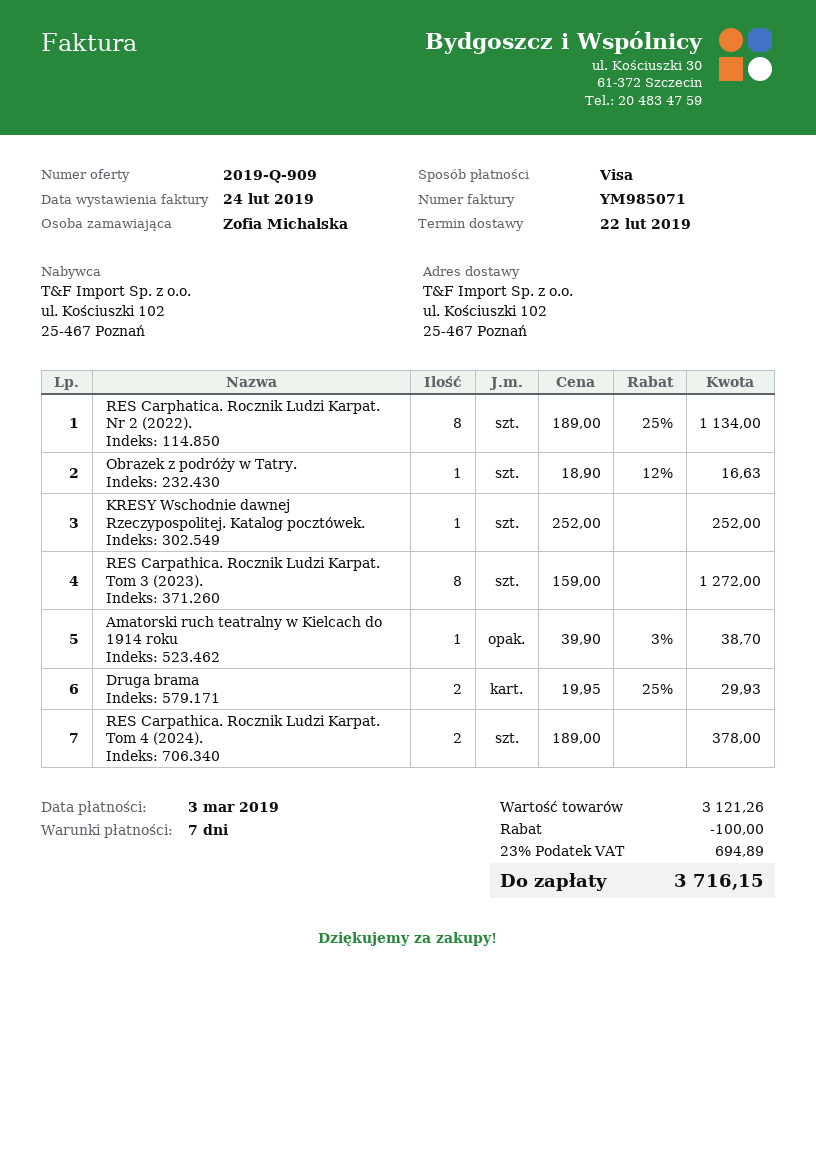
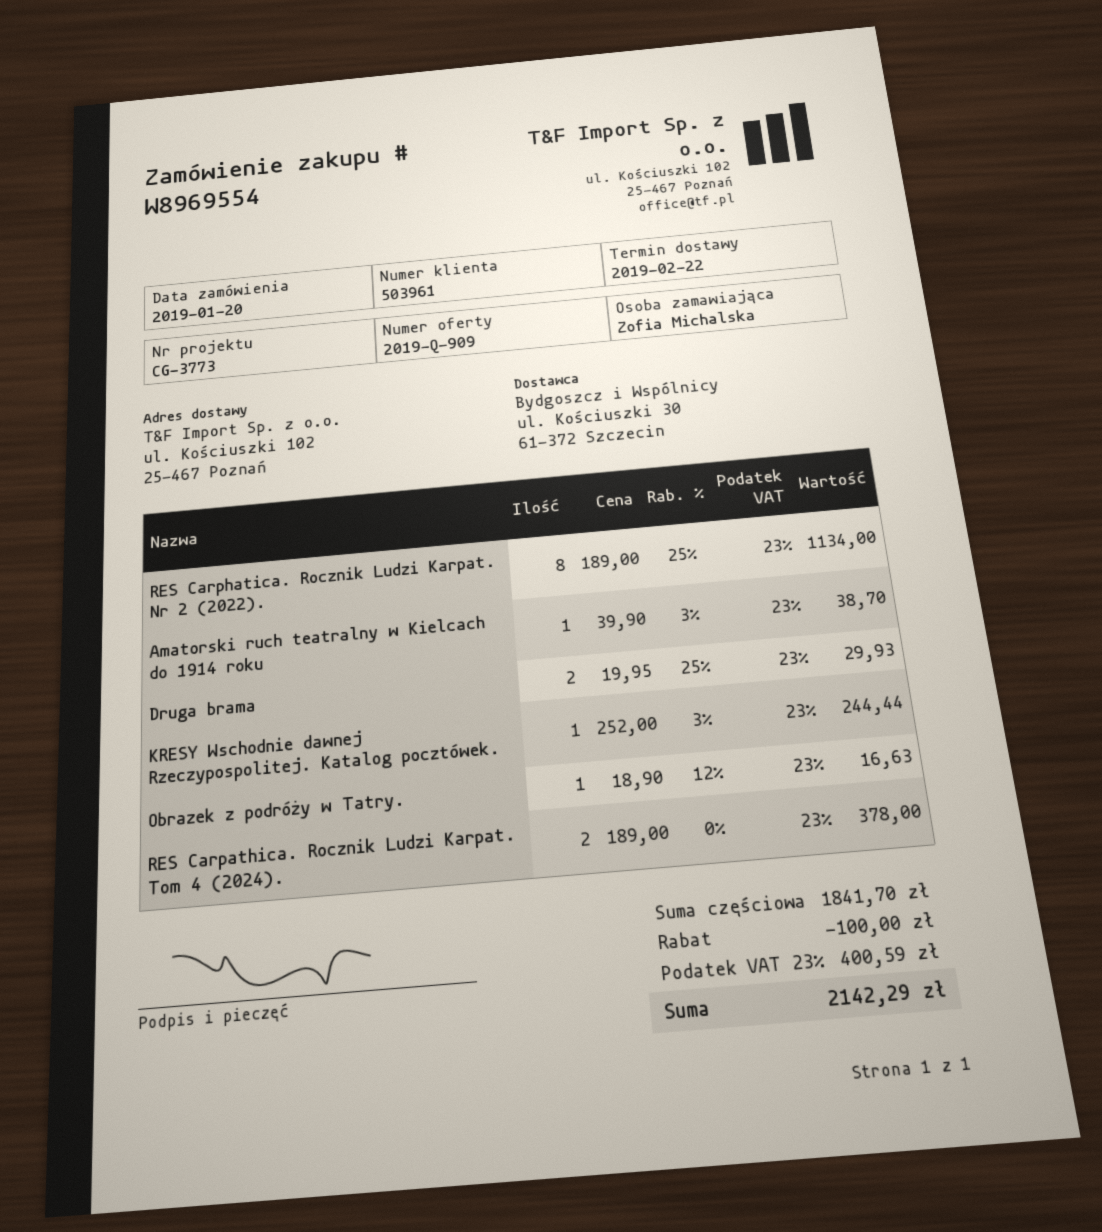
KRESY Wschodnie dawnej Rzeczypospolitej. Katalog pocztówek.: 1 x 252.00 = 252.00 -> 1 x 252.00 - 3% = 244.44
RES Carpathica. Rocznik Ludzi Karpat. Tom 3 (2023).: 8 x 159.00 = 1272.00 -> none
subtotal: 3121.26 -> 1841.70
tax: 23% = 694.89 -> 23% = 400.59
total: 3716.15 -> 2142.29

